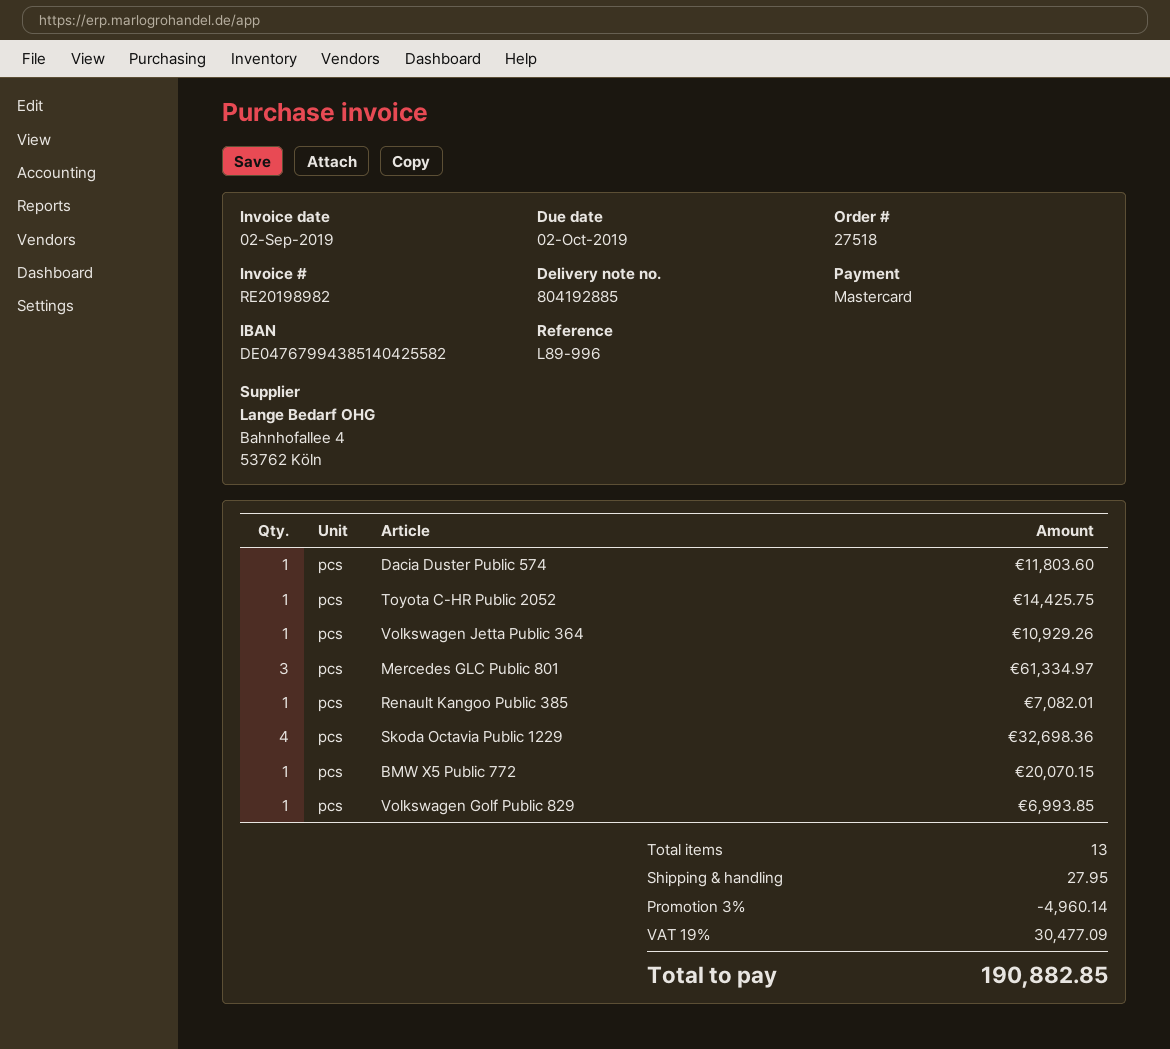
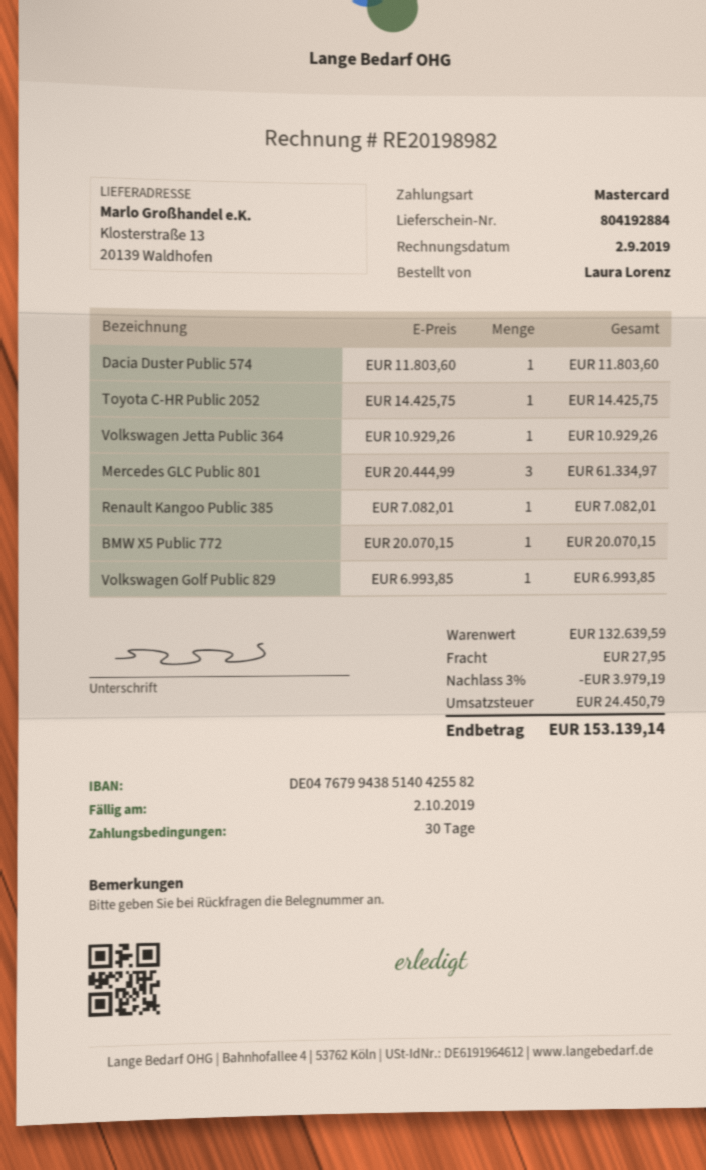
delivery note number: 804192885 -> 804192884
Skoda Octavia Public 1229: 4 for 32698.36 -> none
discount: 3% = 4960.14 -> 3% = 3979.19
tax: 30477.09 -> 24450.79
total: 190882.85 -> 153139.14

